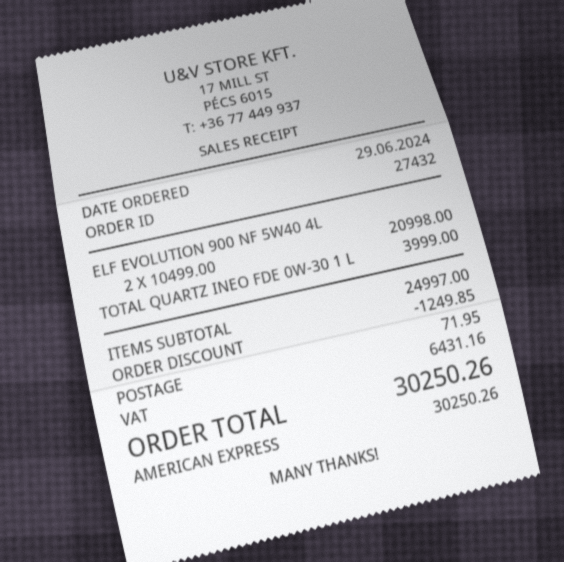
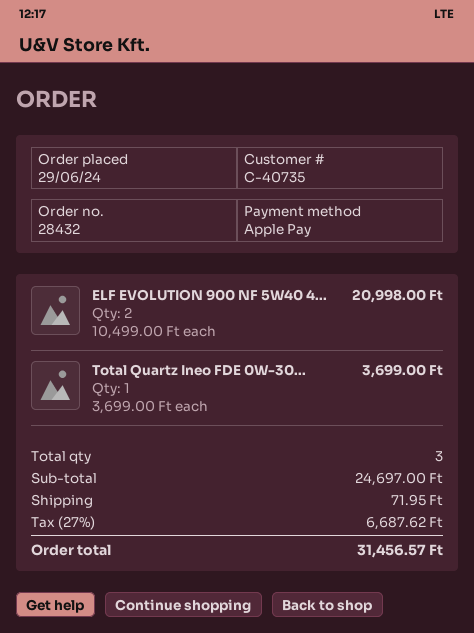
order number: 27432 -> 28432
payment method: American Express -> Apple Pay
TOTAL QUARTZ INEO FDE 0W-30 1 L: 1 x 3999.00 = 3999.00 -> 1 x 3699.00 = 3699.00
subtotal: 24997.00 -> 24697.00
discount: 1249.85 -> none
tax: 6431.16 -> 6687.62
total: 30250.26 -> 31456.57

